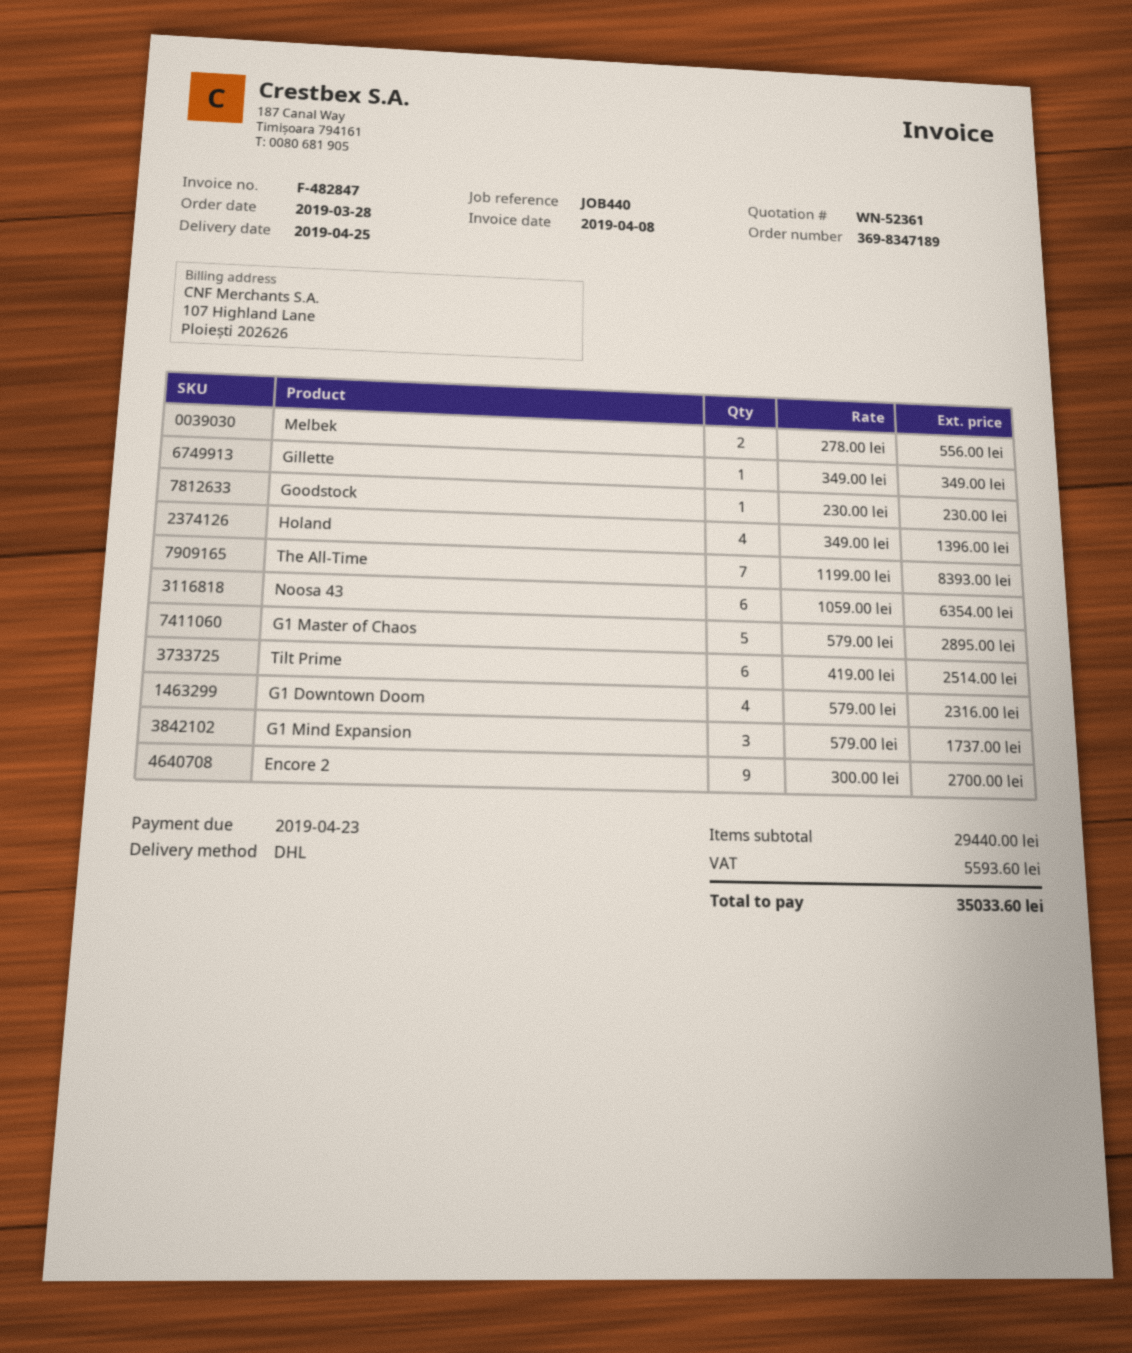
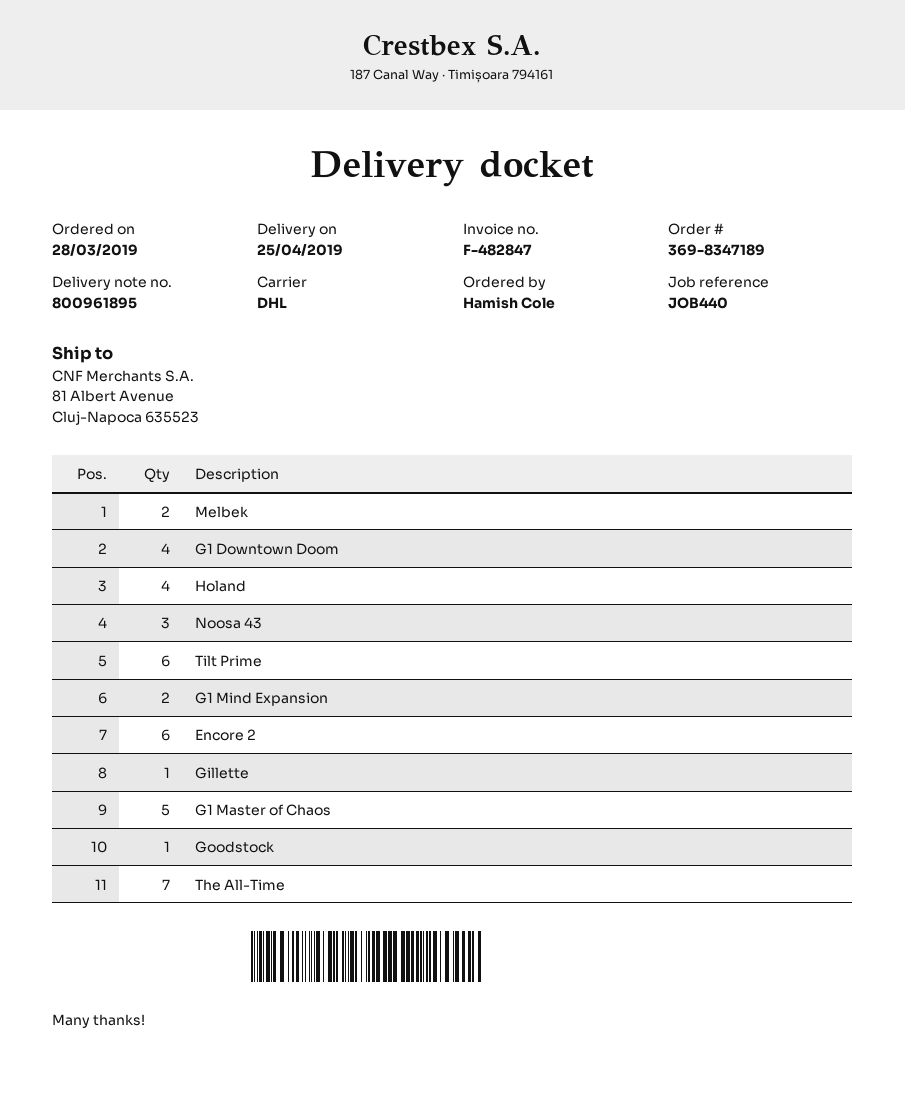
Noosa 43: 6 -> 3
G1 Mind Expansion: 3 -> 2
Encore 2: 9 -> 6

